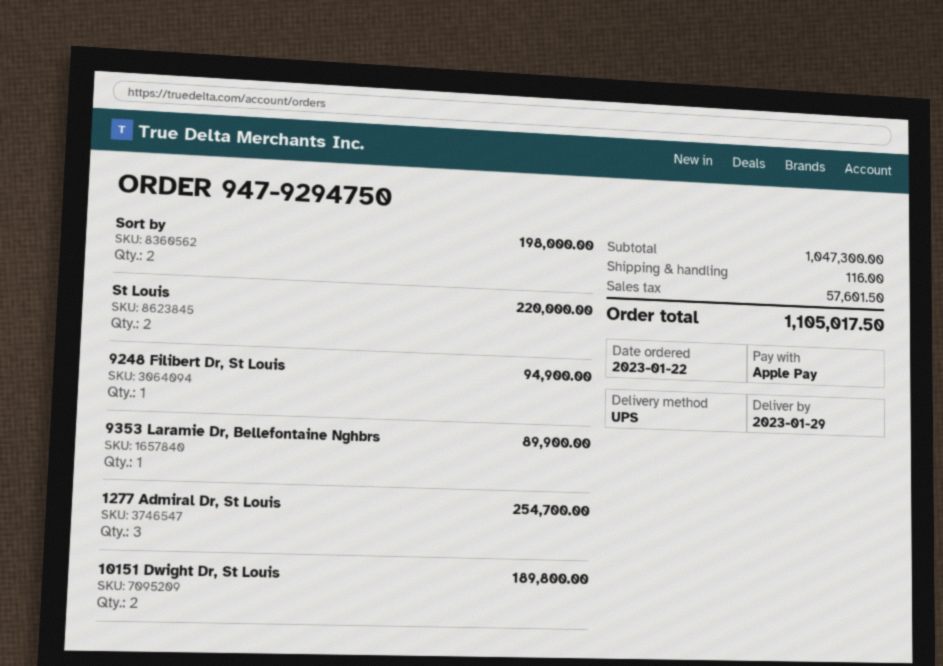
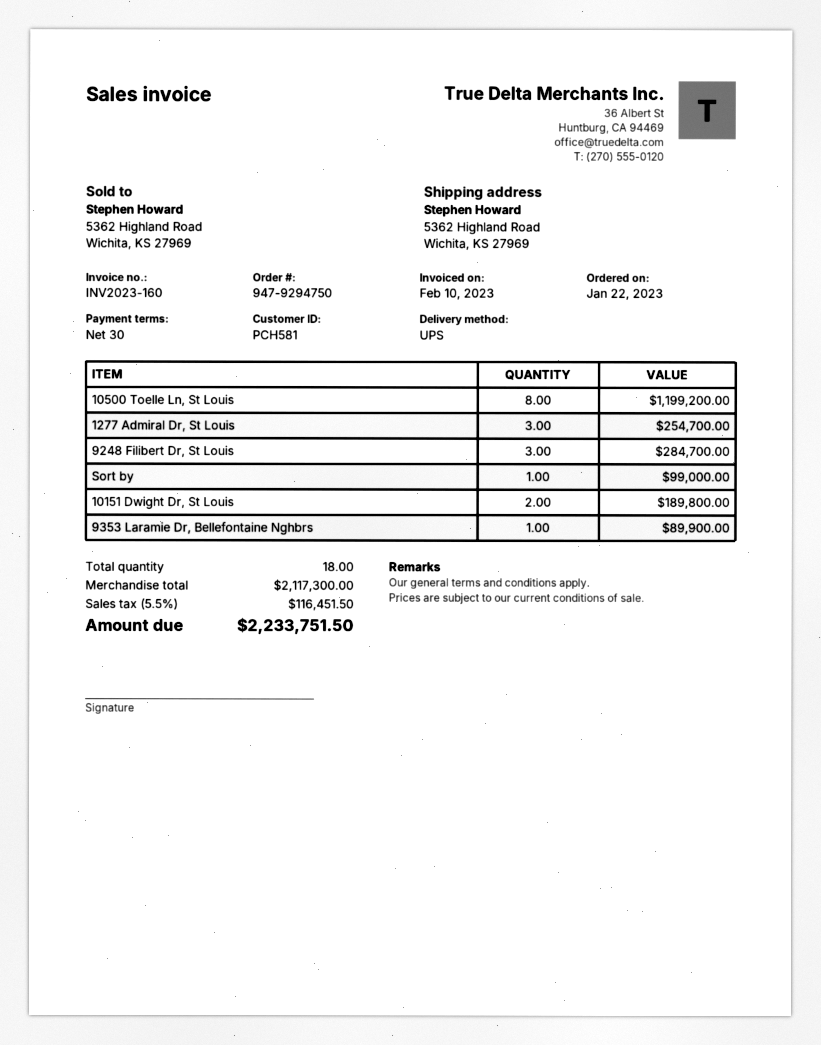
Sort by: 2 for 198000.00 -> 1 for 99000.00
St Louis: 2 for 220000.00 -> none
9248 Filibert Dr, St Louis: 1 for 94900.00 -> 3 for 284700.00
10500 Toelle Ln, St Louis: none -> 8 for 1199200.00
subtotal: 1047300.00 -> 2117300.00
shipping: 116.00 -> none
tax: 57601.50 -> 116451.50
total: 1105017.50 -> 2233751.50

